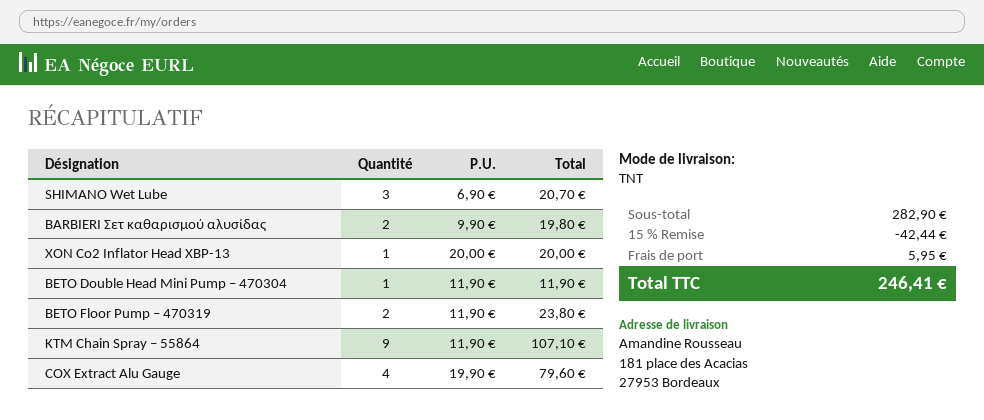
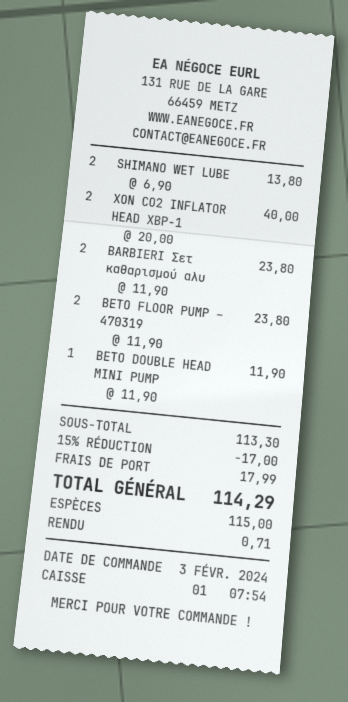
SHIMANO Wet Lube: 3 x 6.90 = 20.70 -> 2 x 6.90 = 13.80
BARBIERI Σετ καθαρισμού αλυσίδας: 2 x 9.90 = 19.80 -> 2 x 11.90 = 23.80
XON Co2 Inflator Head XBP-13: 1 x 20.00 = 20.00 -> 2 x 20.00 = 40.00
KTM Chain Spray – 55864: 9 x 11.90 = 107.10 -> none
COX Extract Alu Gauge: 4 x 19.90 = 79.60 -> none
subtotal: 282.90 -> 113.30
discount: 15% = 42.44 -> 15% = 17.00
shipping: 5.95 -> 17.99
total: 246.41 -> 114.29

